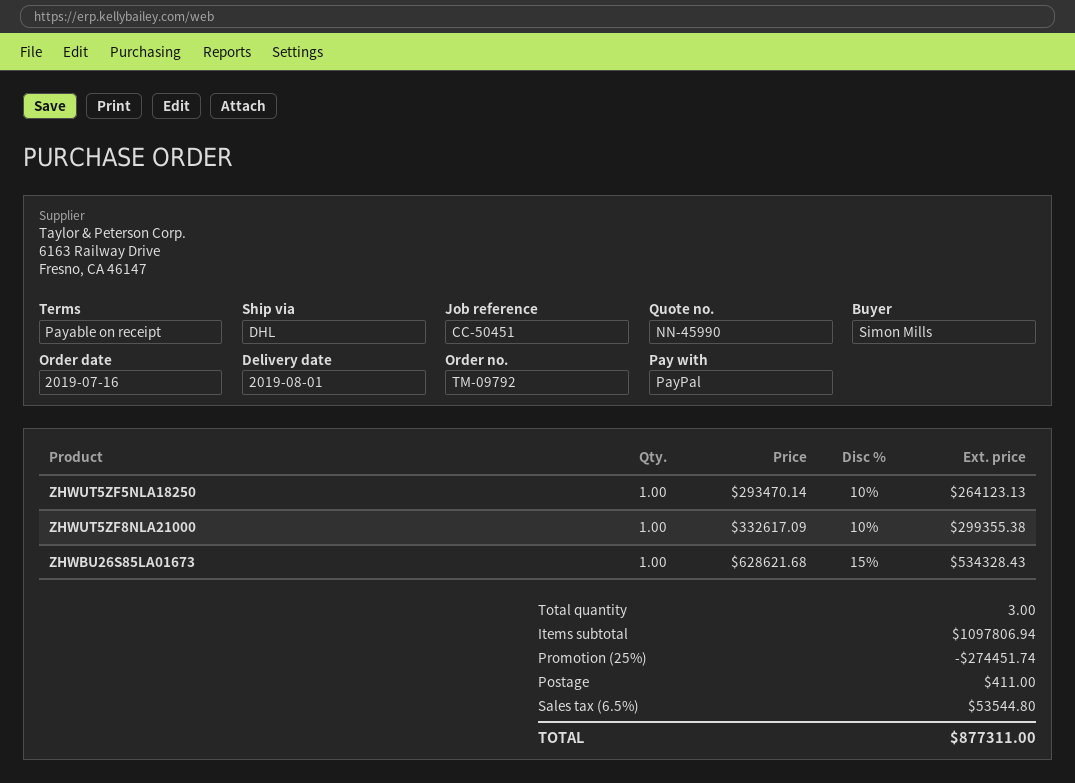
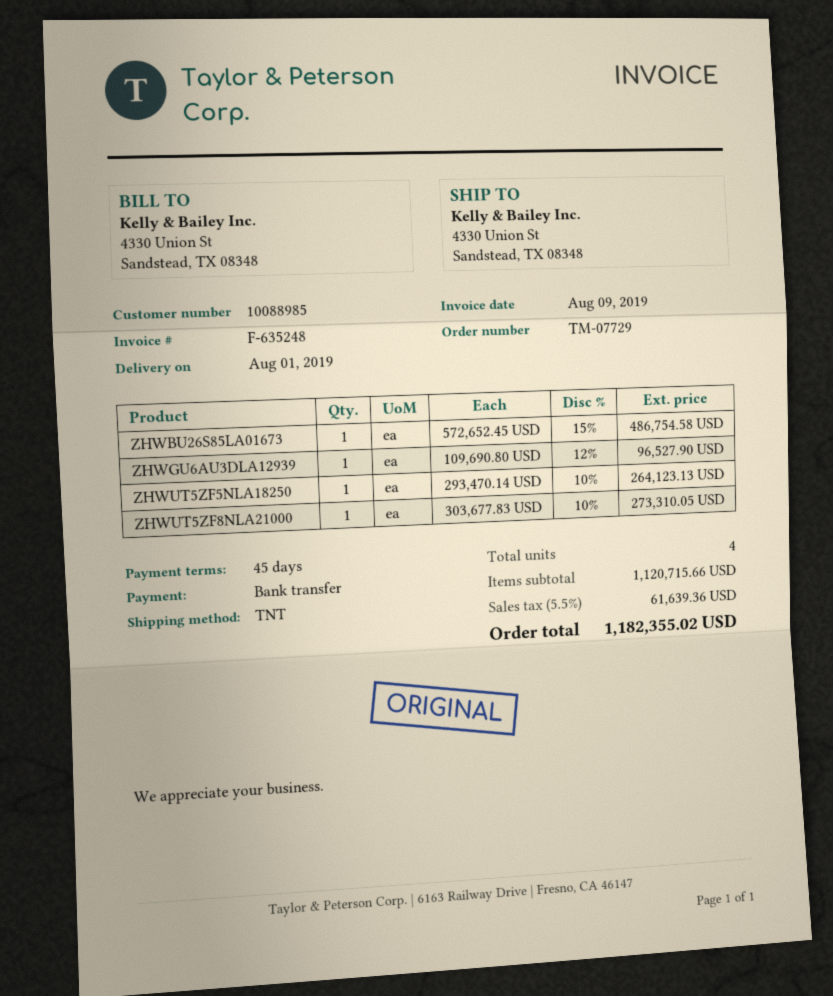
order number: TM-09792 -> TM-07729
payment terms: on receipt -> 45 days
payment method: PayPal -> bank transfer
shipping method: DHL -> TNT
ZHWUT5ZF8NLA21000: 1 x 332617.09 - 10% = 299355.38 -> 1 x 303677.83 - 10% = 273310.05
ZHWBU26S85LA01673: 1 x 628621.68 - 15% = 534328.43 -> 1 x 572652.45 - 15% = 486754.58
ZHWGU6AU3DLA12939: none -> 1 x 109690.80 - 12% = 96527.90
total quantity: 3 -> 4
subtotal: 1097806.94 -> 1120715.66
discount: 25% = 274451.74 -> none
shipping: 411.00 -> none
tax: 6.5% = 53544.80 -> 5.5% = 61639.36
total: 877311.00 -> 1182355.02

